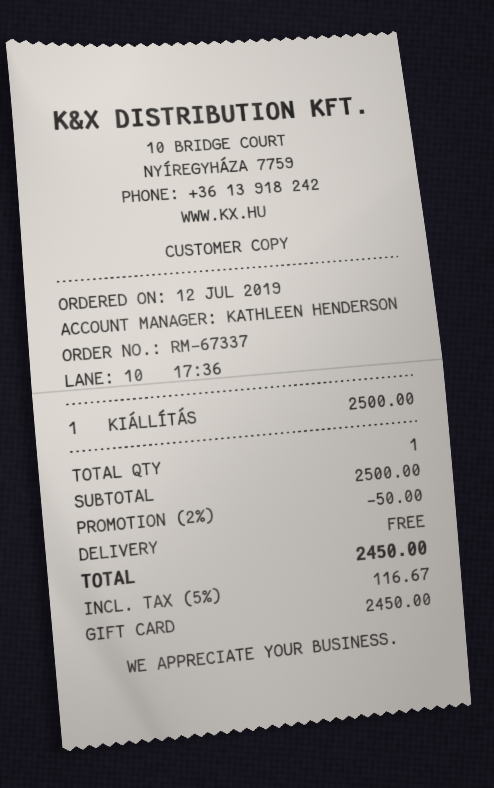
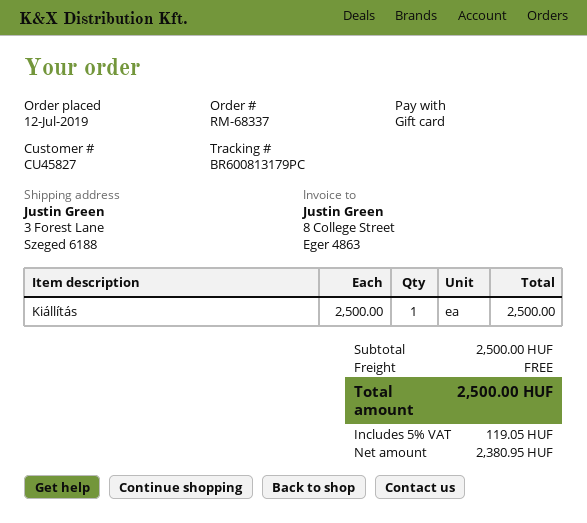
order number: RM-67337 -> RM-68337
discount: 2% = 50.00 -> none
tax: 5% = 116.67 -> 5% = 119.05
total: 2450.00 -> 2500.00

